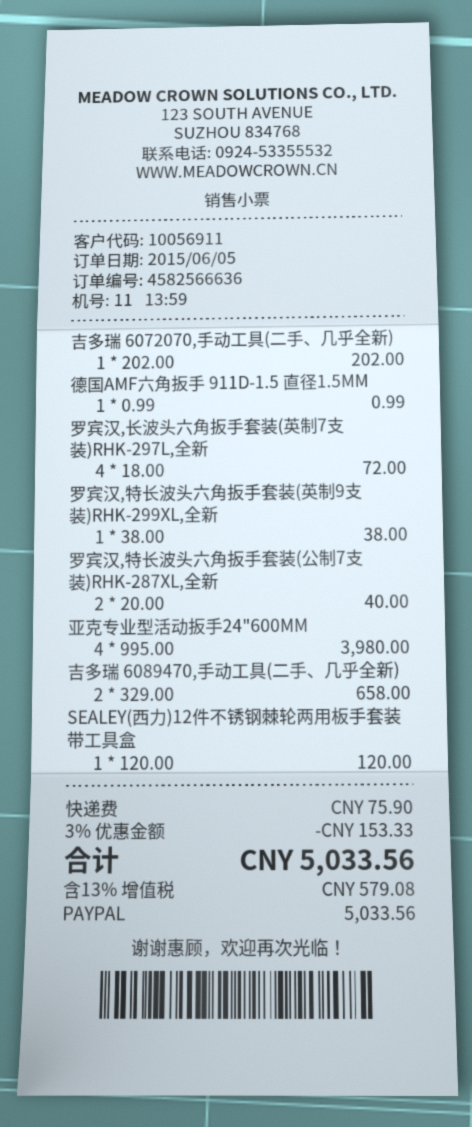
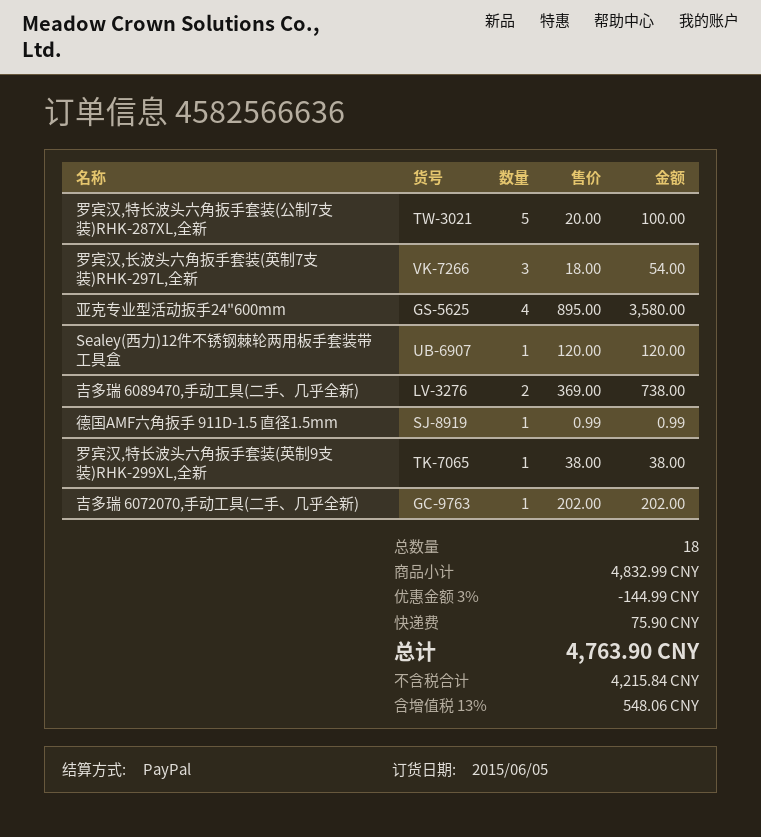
罗宾汉,长波头六角扳手套装(英制7支装)RHK-297L,全新: 4 x 18.00 = 72.00 -> 3 x 18.00 = 54.00
罗宾汉,特长波头六角扳手套装(公制7支装)RHK-287XL,全新: 2 x 20.00 = 40.00 -> 5 x 20.00 = 100.00
亚克专业型活动扳手24"600MM: 4 x 995.00 = 3980.00 -> 4 x 895.00 = 3580.00
吉多瑞 6089470,手动工具(二手、几乎全新): 2 x 329.00 = 658.00 -> 2 x 369.00 = 738.00
discount: 3% = 153.33 -> 3% = 144.99
tax: 13% = 579.08 -> 13% = 548.06
total: 5033.56 -> 4763.90

